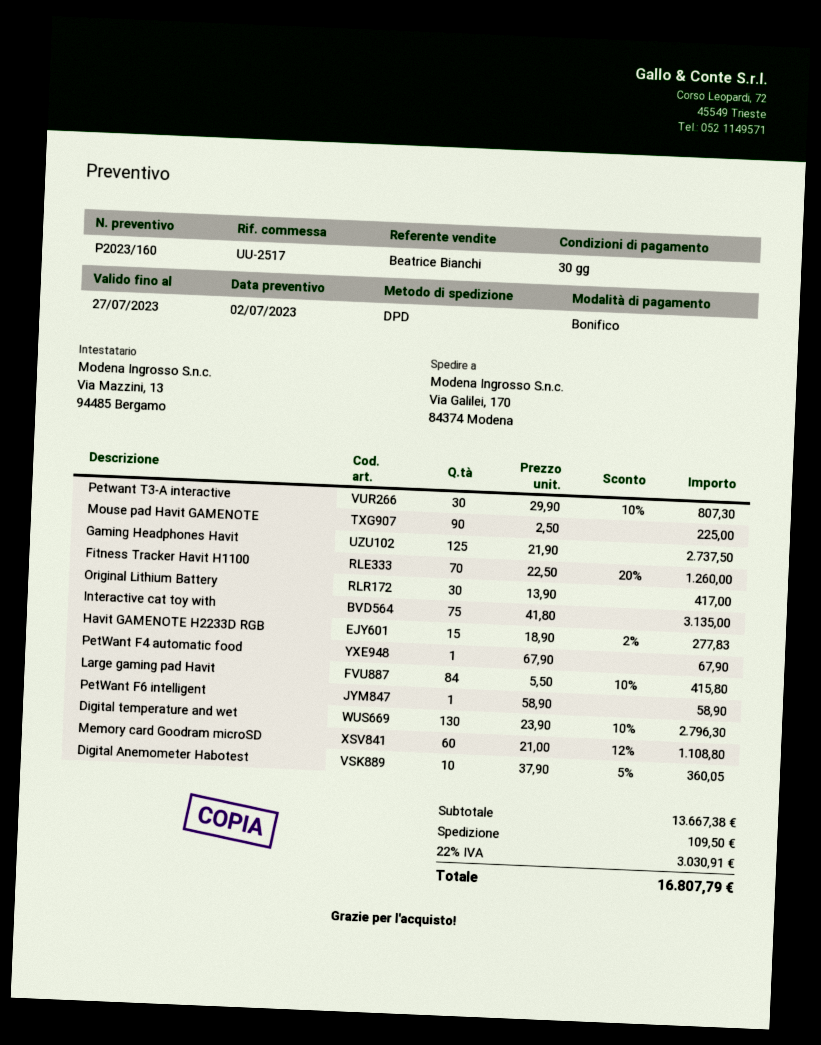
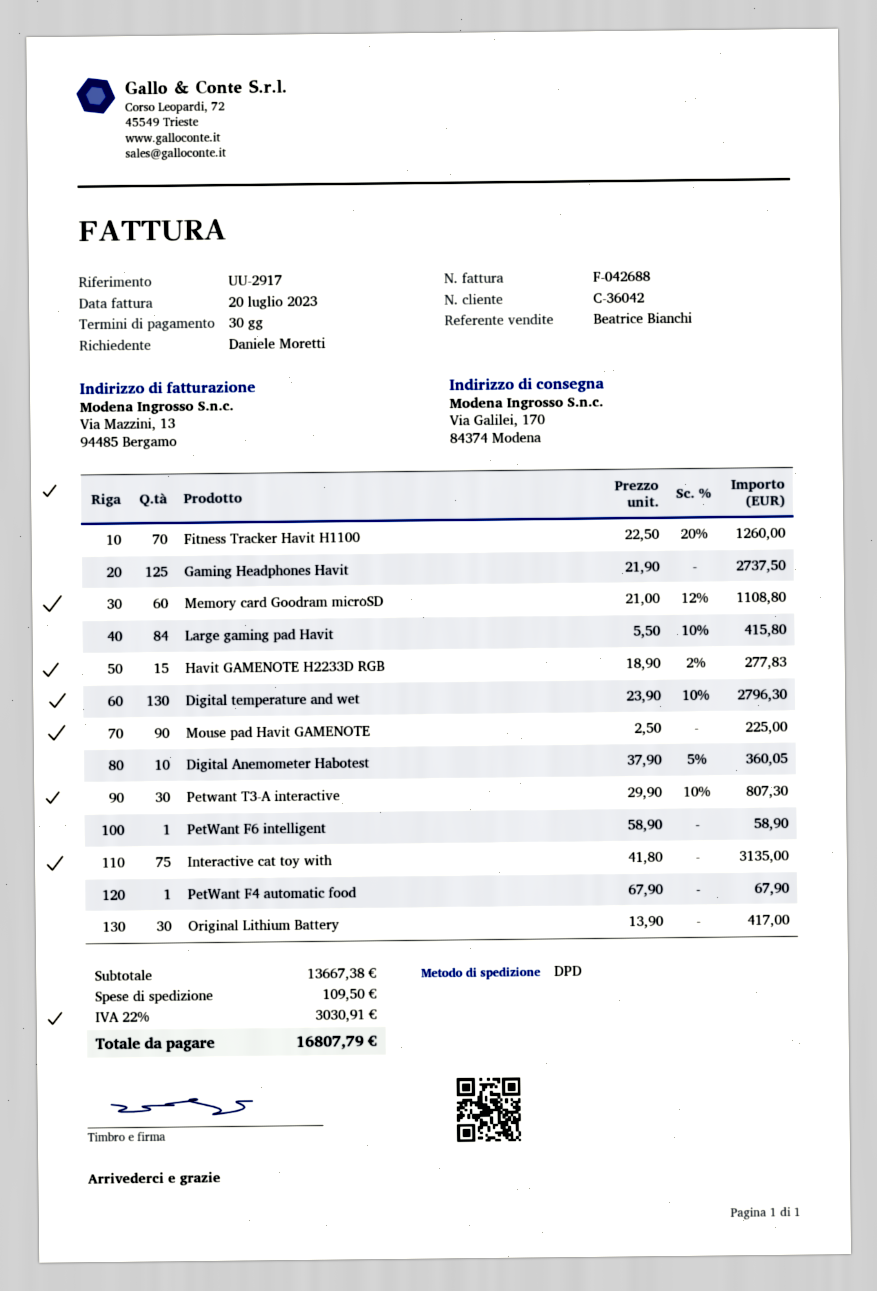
reference: UU-2517 -> UU-2917

